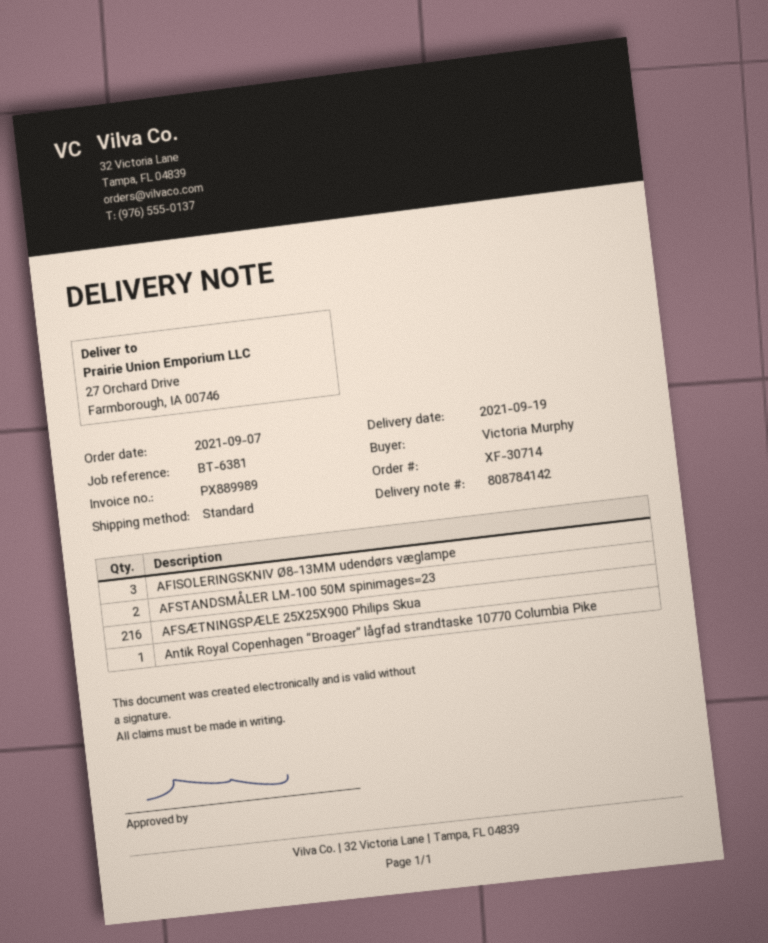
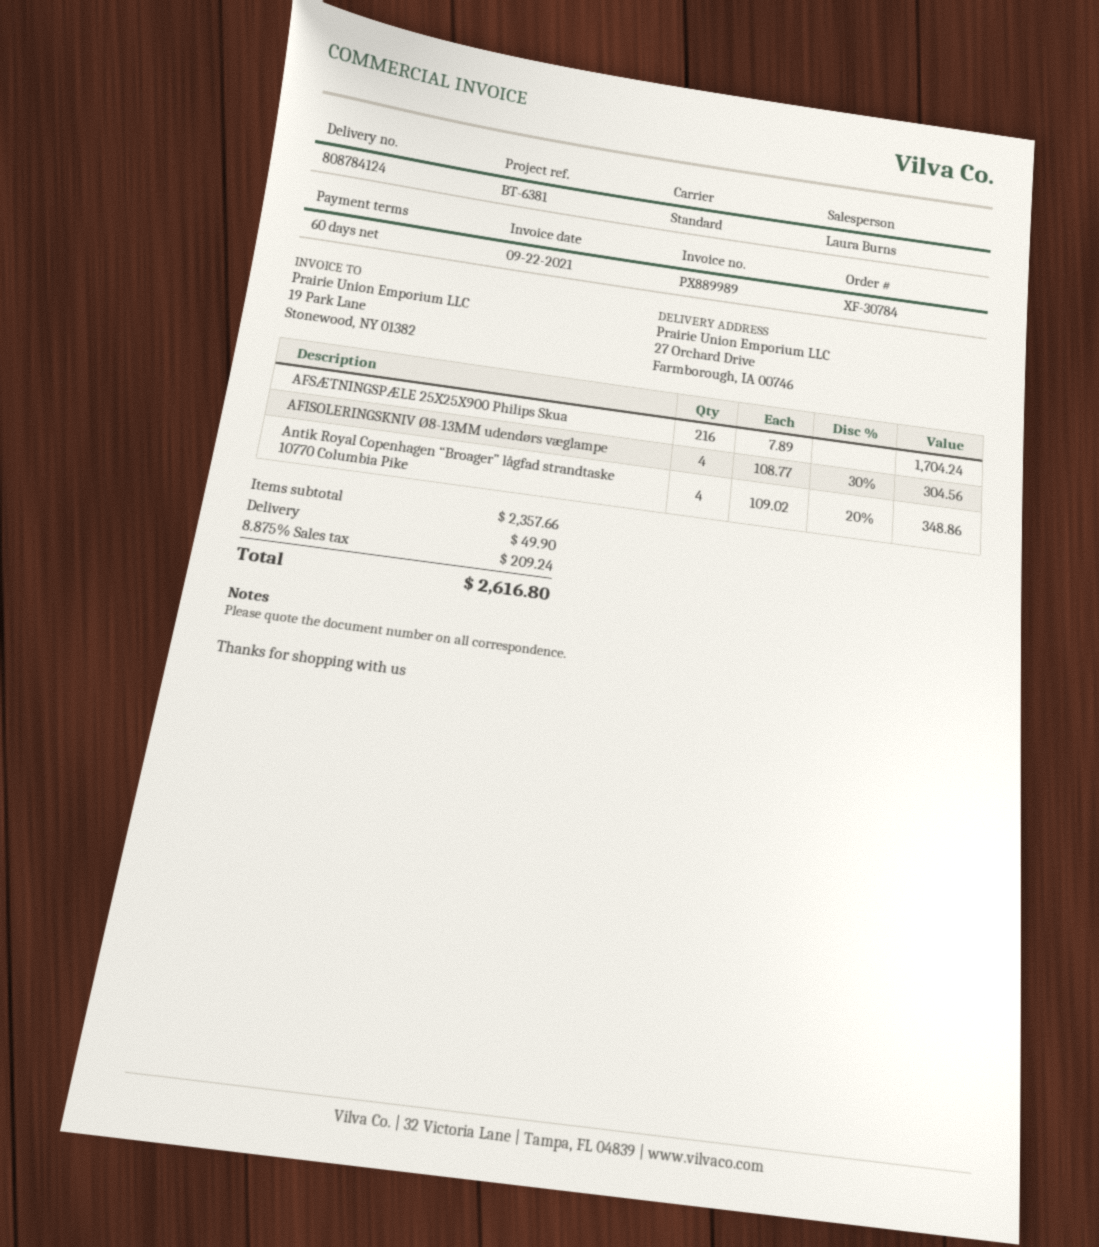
order number: XF-30714 -> XF-30784
delivery note number: 808784142 -> 808784124
AFISOLERINGSKNIV Ø8-13MM udendørs væglampe: 3 -> 4
AFSTANDSMÅLER LM-100 50M spinimages=23: 2 -> none
Antik Royal Copenhagen “Broager” lågfad strandtaske 10770 Columbia Pike: 1 -> 4

